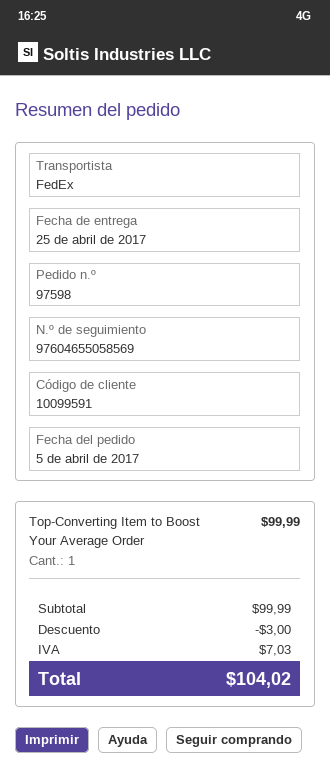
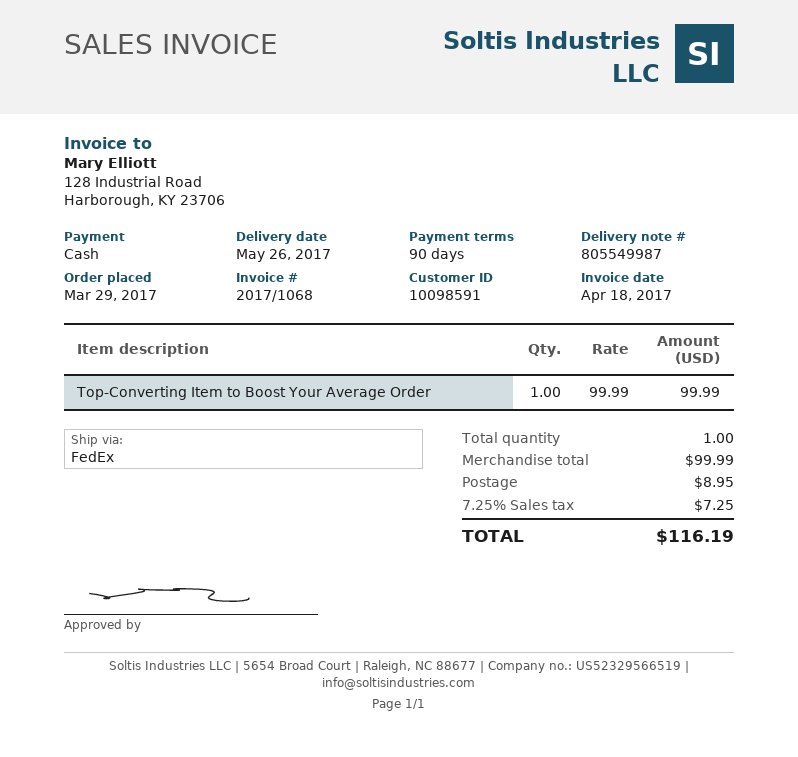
order date: 2017-04-05 -> 2017-03-29
delivery date: 2017-04-25 -> 2017-05-26
customer number: 10099591 -> 10098591
discount: 3.00 -> none
shipping: none -> 8.95
tax: 7.03 -> 7.25
total: 104.02 -> 116.19

